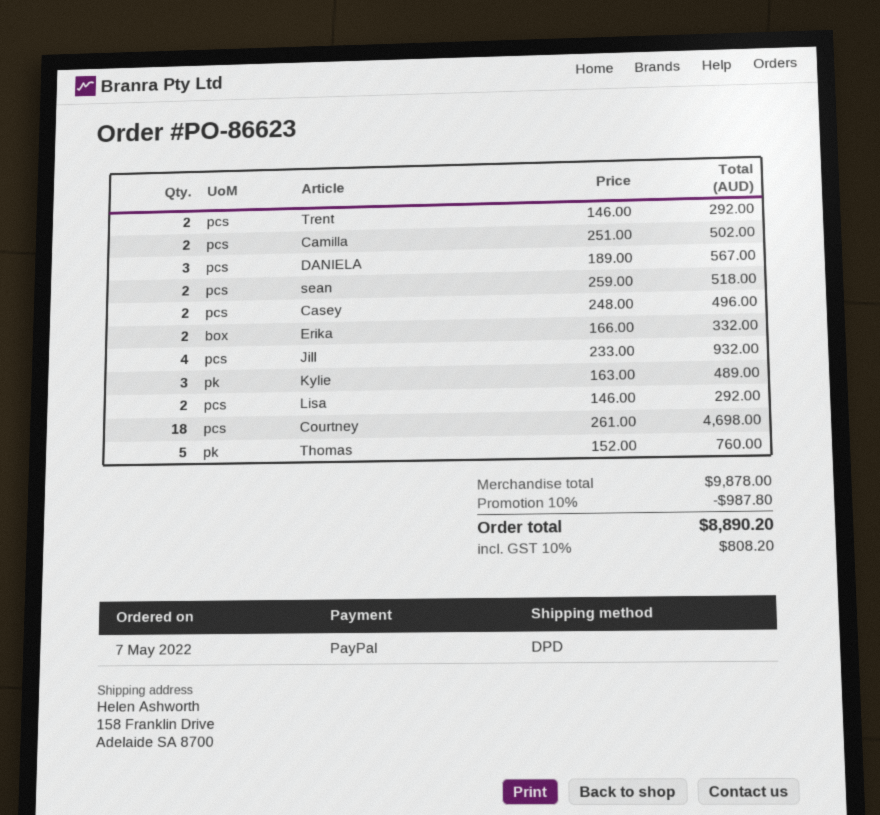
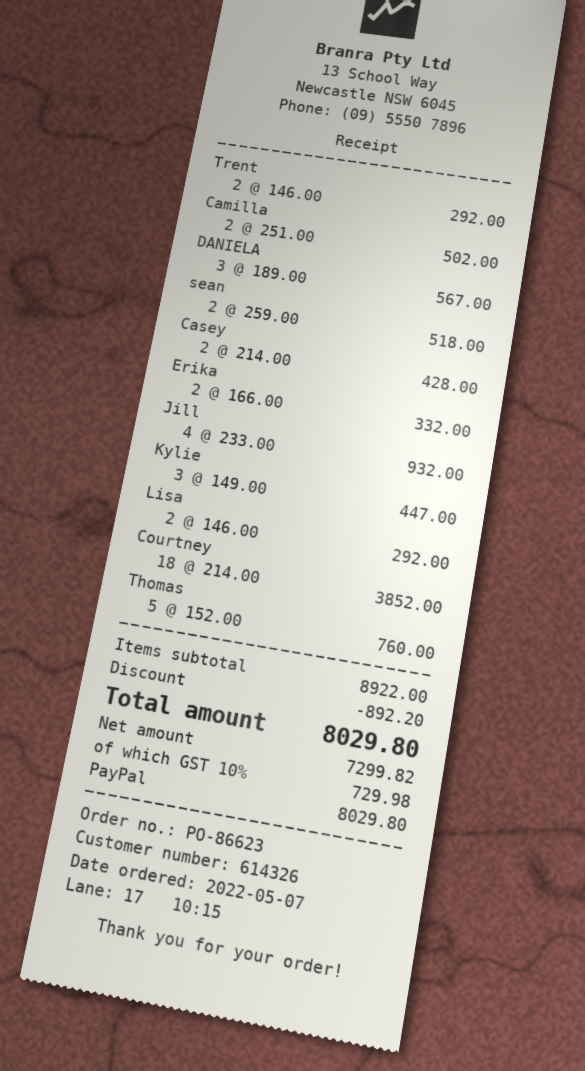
Casey: 2 x 248.00 = 496.00 -> 2 x 214.00 = 428.00
Kylie: 3 x 163.00 = 489.00 -> 3 x 149.00 = 447.00
Courtney: 18 x 261.00 = 4698.00 -> 18 x 214.00 = 3852.00
subtotal: 9878.00 -> 8922.00
discount: 987.80 -> 892.20
tax: 10% = 808.20 -> 10% = 729.98
total: 8890.20 -> 8029.80

